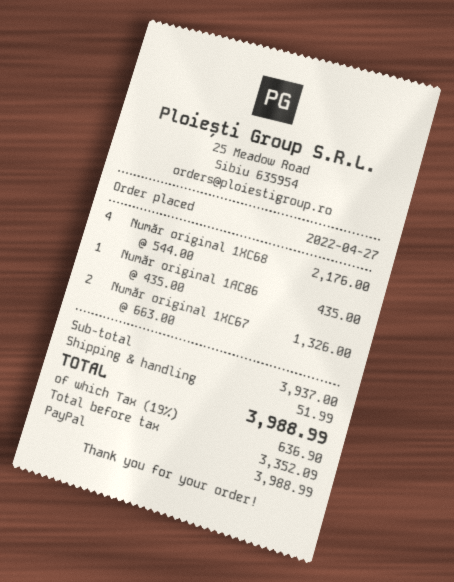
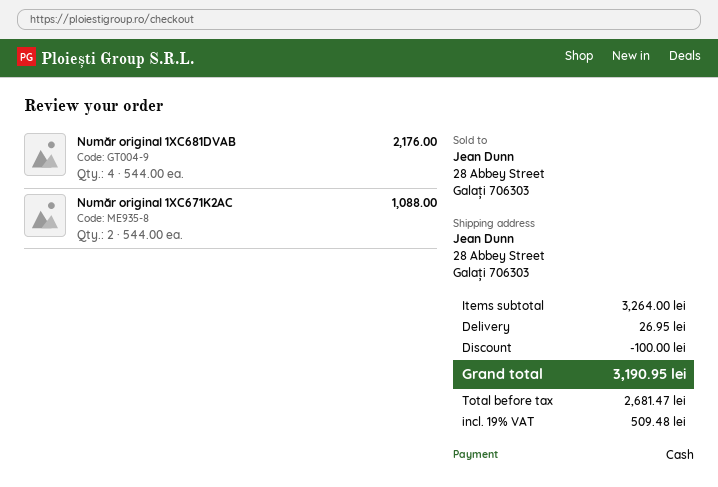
payment method: PayPal -> cash
Număr original 1AC86: 1 x 435.00 = 435.00 -> none
Număr original 1XC67: 2 x 663.00 = 1326.00 -> 2 x 544.00 = 1088.00
subtotal: 3937.00 -> 3264.00
discount: none -> 100.00
shipping: 51.99 -> 26.95
net: 3352.09 -> 2681.47
tax: 19% = 636.90 -> 19% = 509.48
total: 3988.99 -> 3190.95

